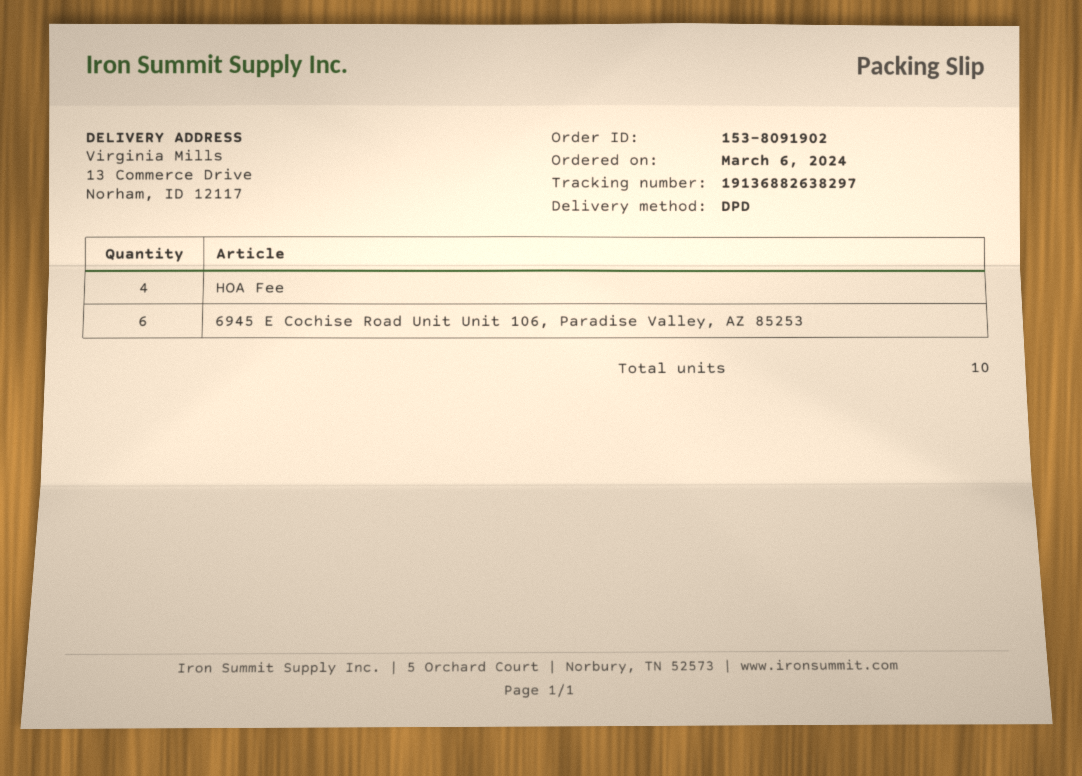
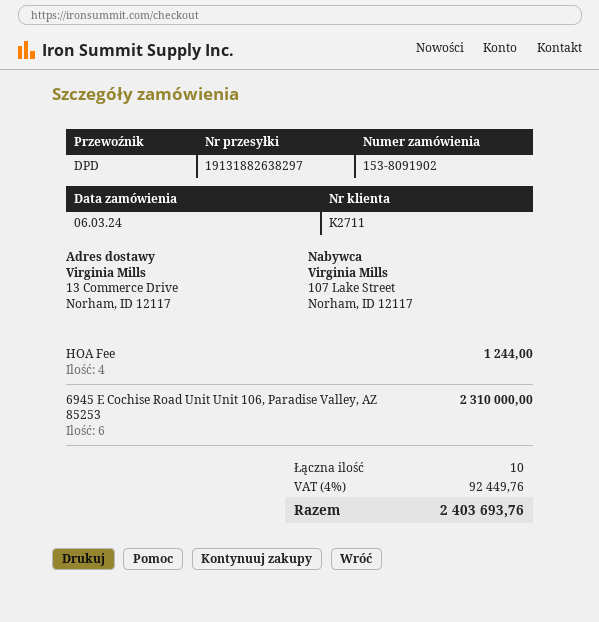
tracking number: 19136882638297 -> 19131882638297

